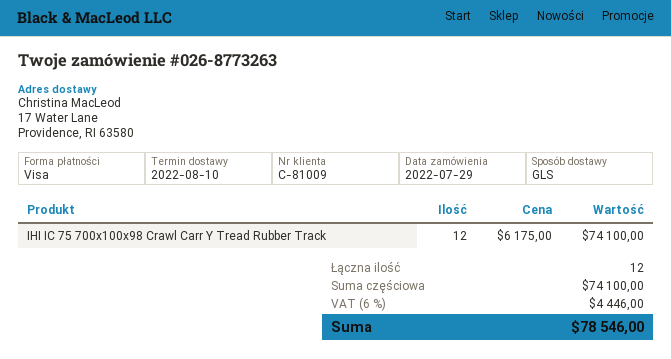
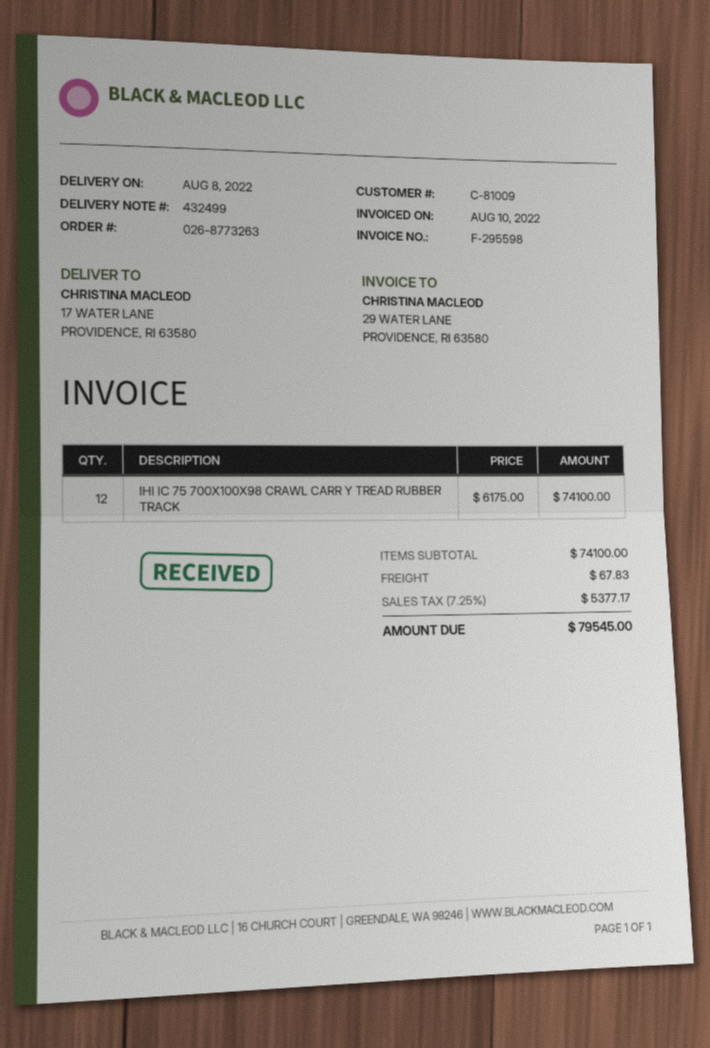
delivery date: 2022-08-10 -> 2022-08-08
shipping: none -> 67.83
tax: 6% = 4446.00 -> 7.25% = 5377.17
total: 78546.00 -> 79545.00

